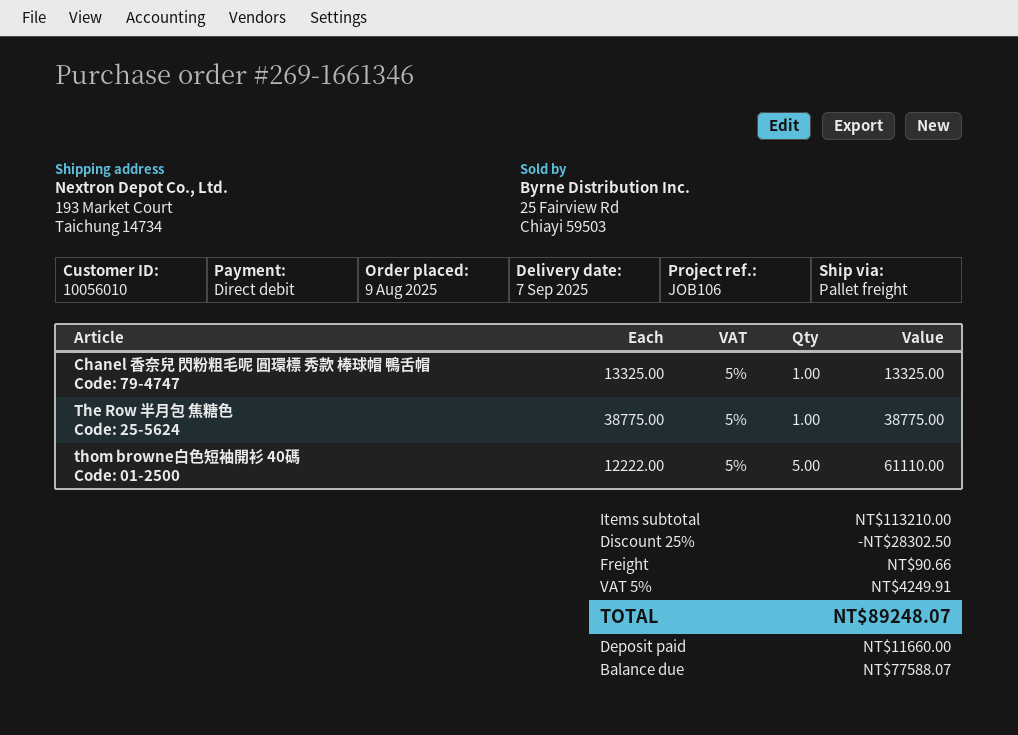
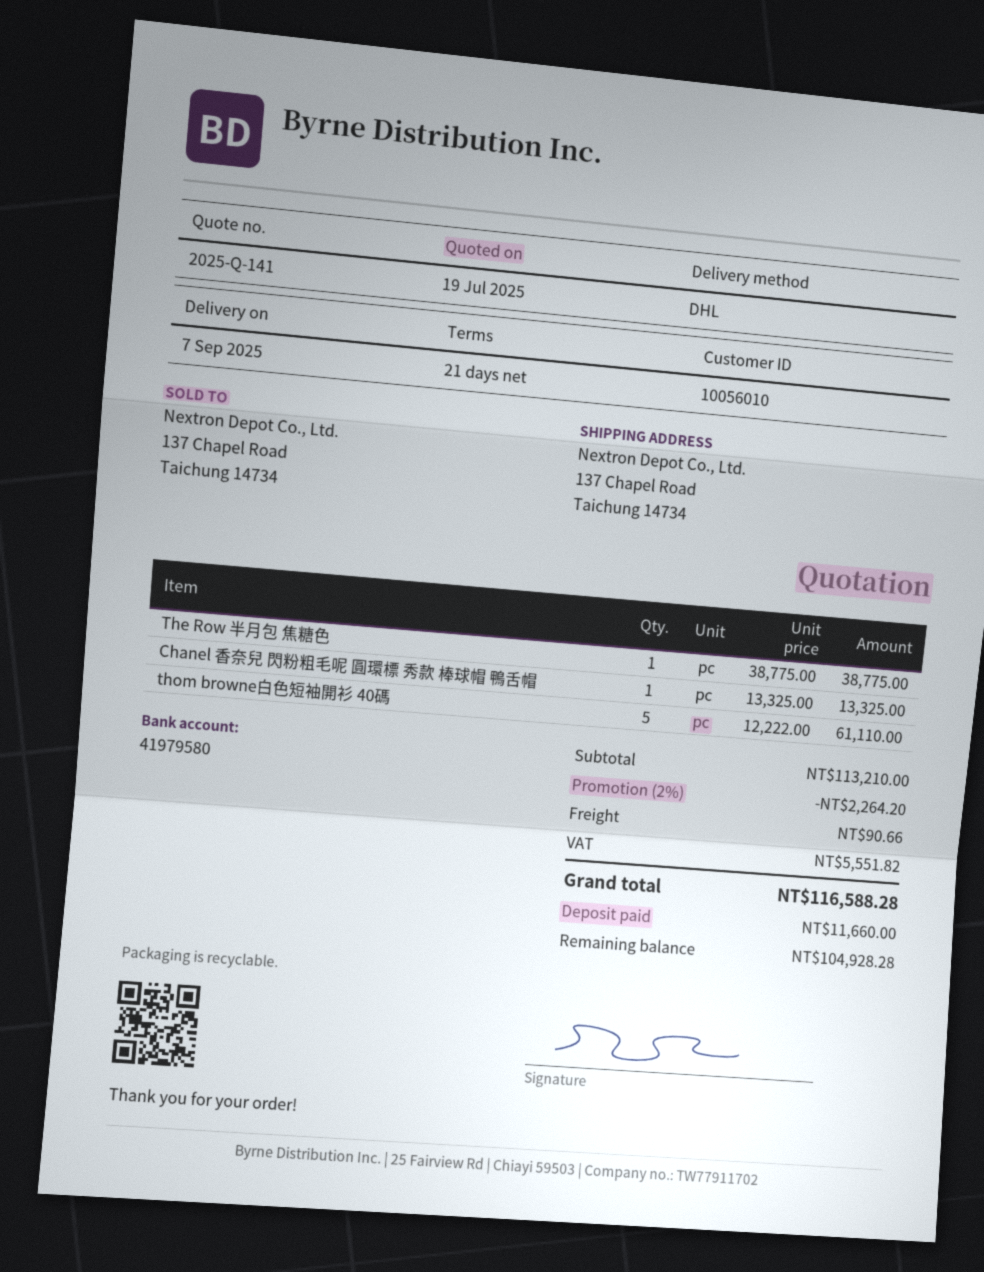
shipping method: pallet freight -> DHL
ship to: 193 Market Court, Taichung 14734 -> 137 Chapel Road, Taichung 14734
discount: 25% = 28302.50 -> 2% = 2264.20
tax: 4249.91 -> 5551.82
total: 89248.07 -> 116588.28
balance: 77588.07 -> 104928.28

